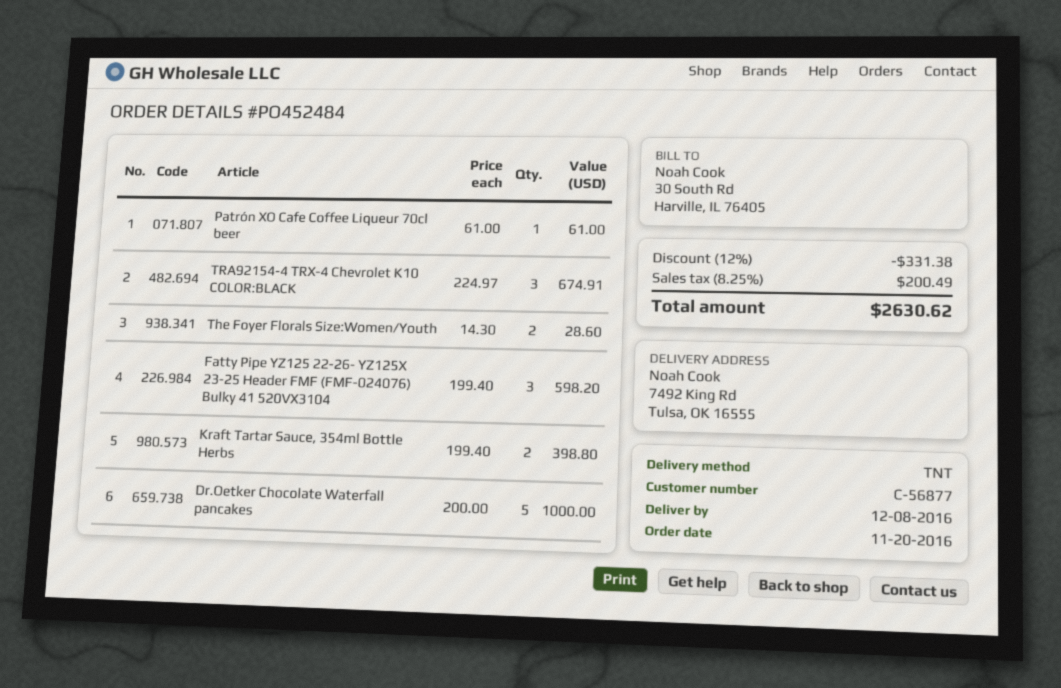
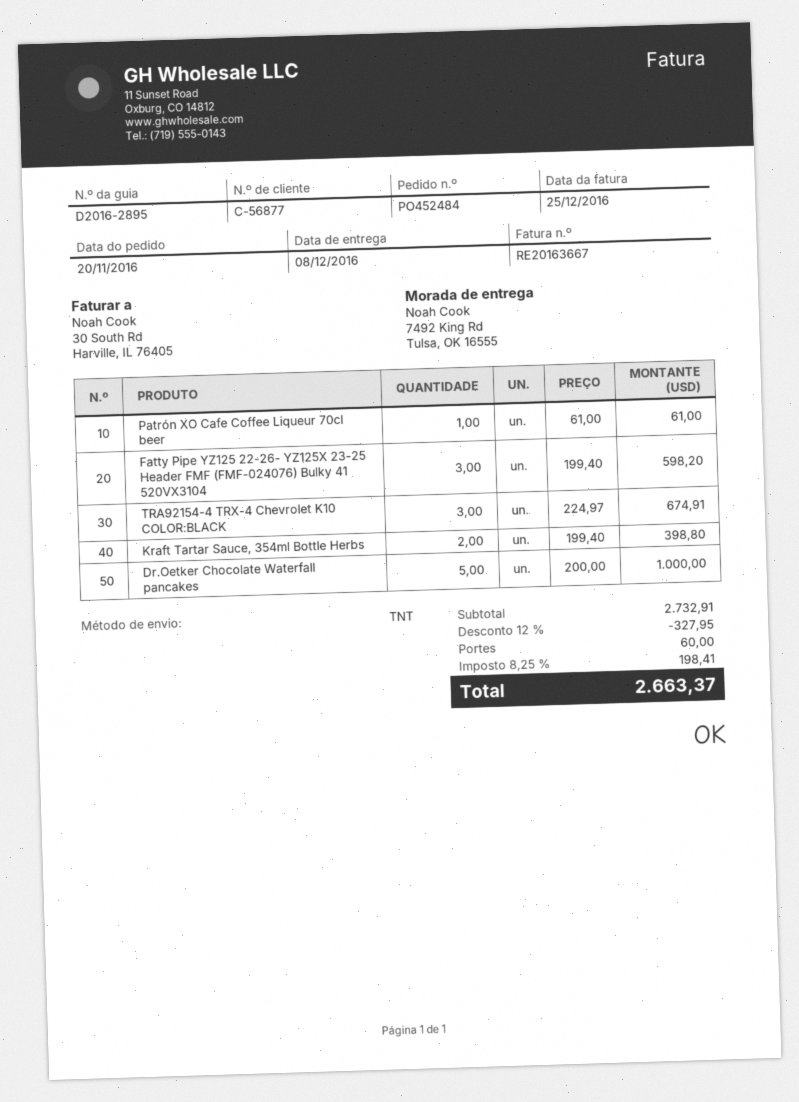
The Foyer Florals Size:Women/Youth: 2 x 14.30 = 28.60 -> none
discount: 12% = 331.38 -> 12% = 327.95
shipping: none -> 60.00
tax: 8.25% = 200.49 -> 8.25% = 198.41
total: 2630.62 -> 2663.37

